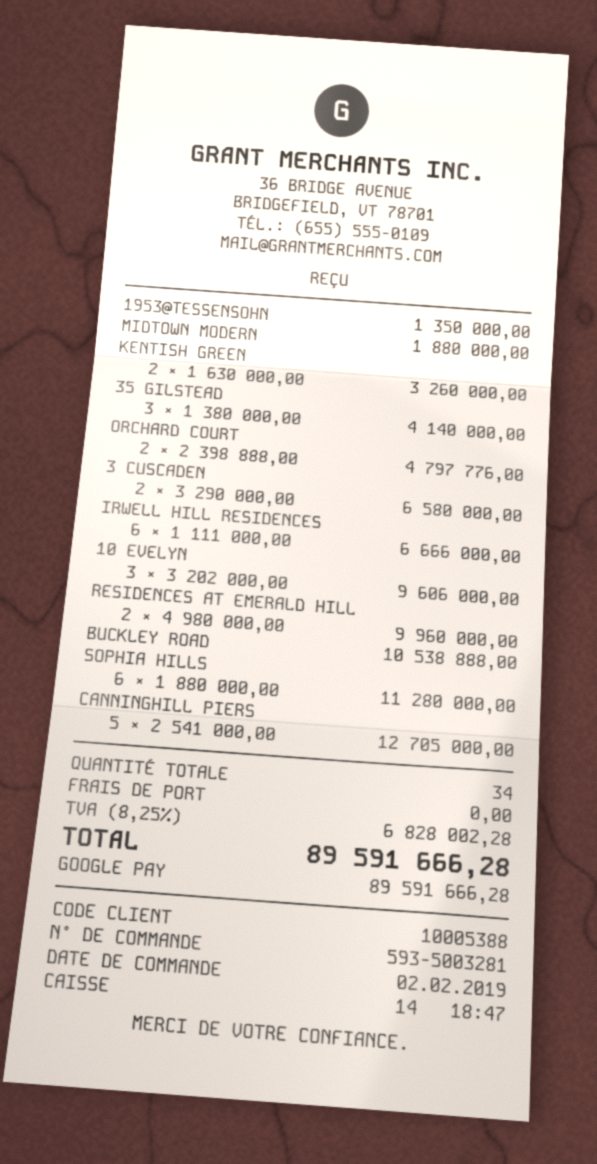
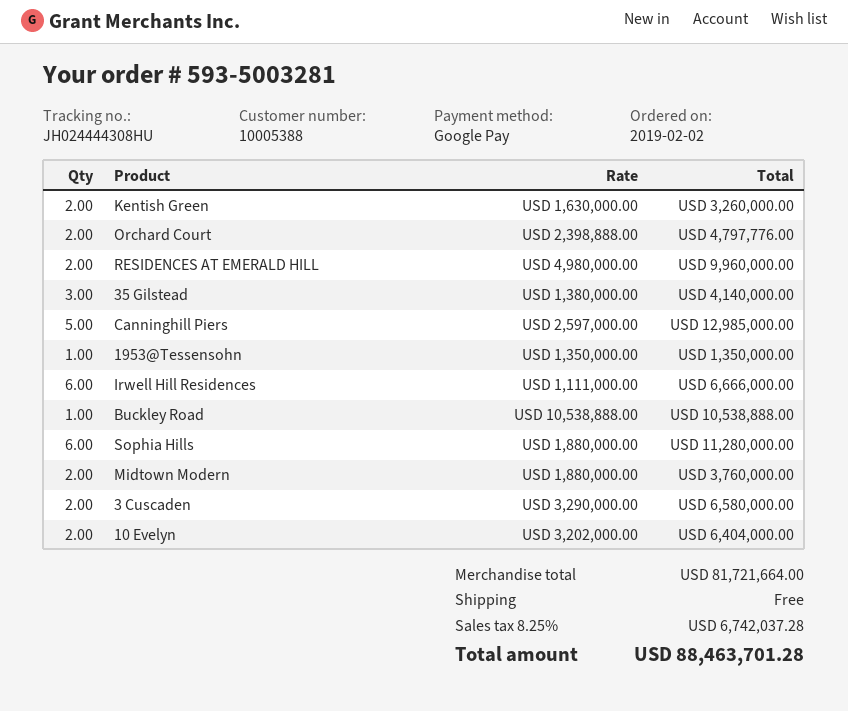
MIDTOWN MODERN: 1 x 1880000.00 = 1880000.00 -> 2 x 1880000.00 = 3760000.00
10 EVELYN: 3 x 3202000.00 = 9606000.00 -> 2 x 3202000.00 = 6404000.00
CANNINGHILL PIERS: 5 x 2541000.00 = 12705000.00 -> 5 x 2597000.00 = 12985000.00
tax: 8.25% = 6828002.28 -> 8.25% = 6742037.28
total: 89591666.28 -> 88463701.28

